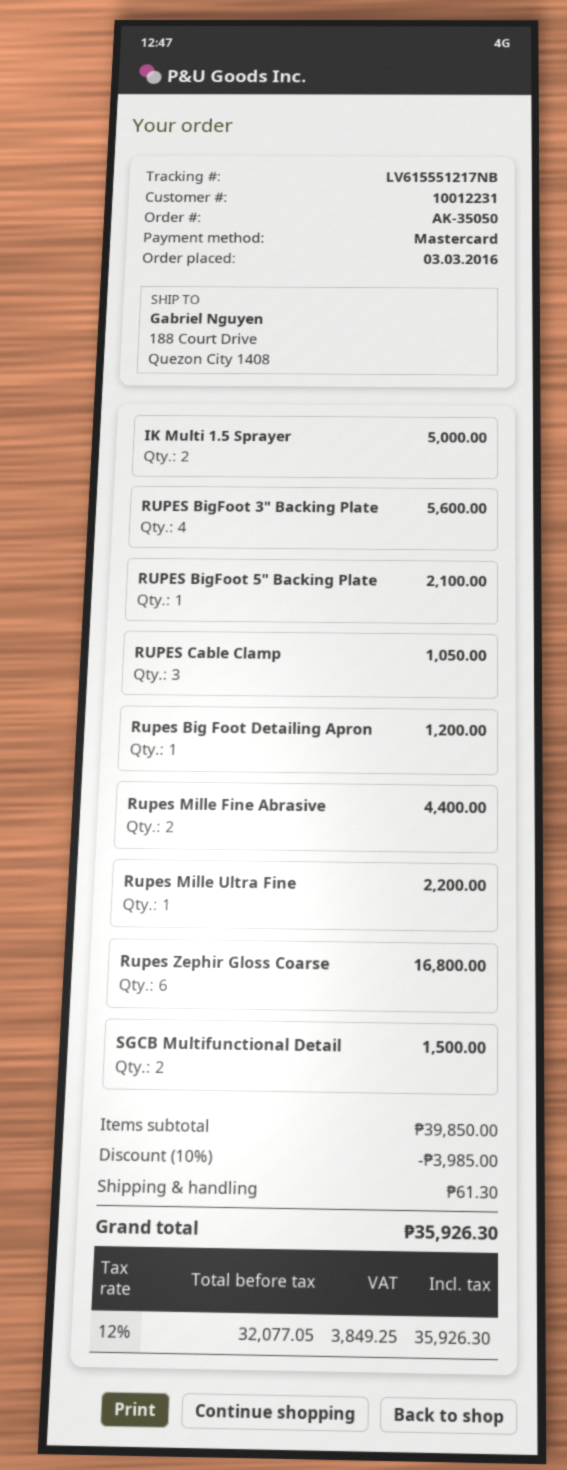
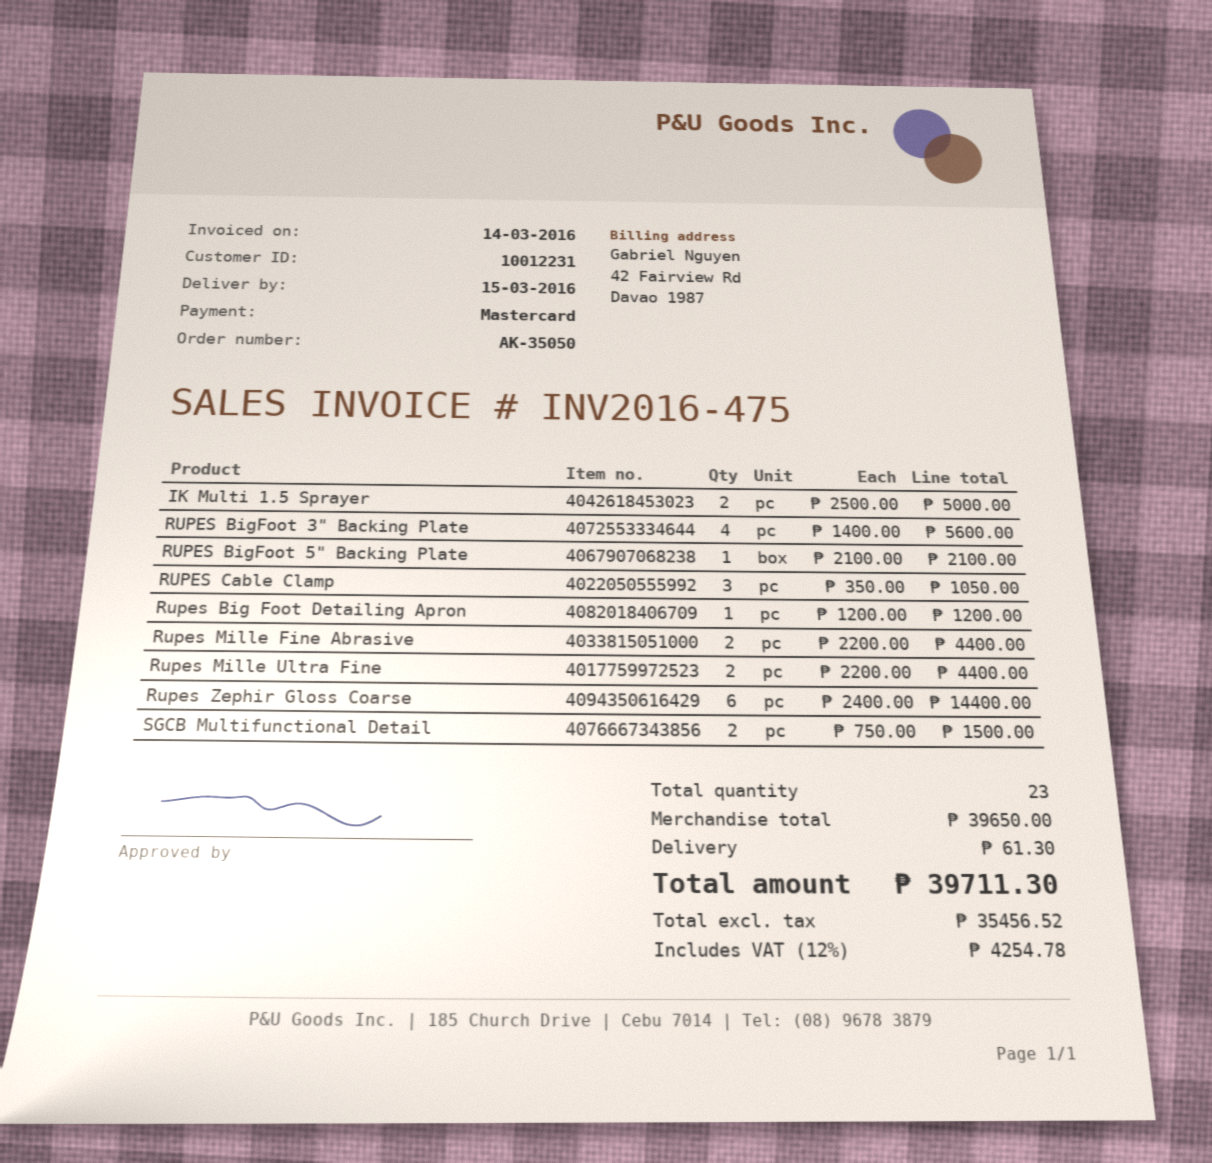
Rupes Mille Ultra Fine: 1 for 2200.00 -> 2 for 4400.00
Rupes Zephir Gloss Coarse: 6 for 16800.00 -> 6 for 14400.00
subtotal: 39850.00 -> 39650.00
discount: 10% = 3985.00 -> none
net: 32077.05 -> 35456.52
tax: 12% = 3849.25 -> 12% = 4254.78
total: 35926.30 -> 39711.30

